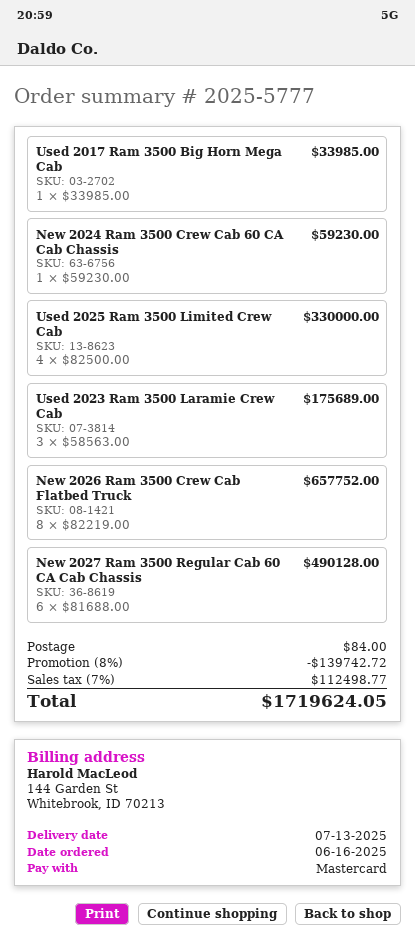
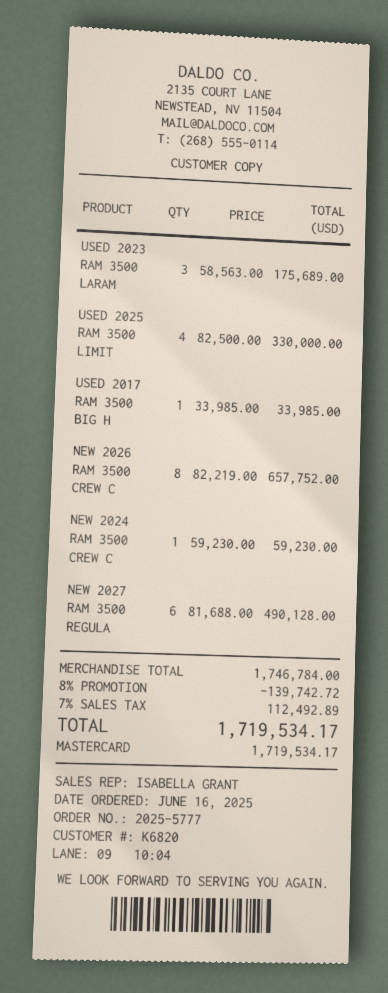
shipping: 84.00 -> none
tax: 7% = 112498.77 -> 7% = 112492.89
total: 1719624.05 -> 1719534.17

